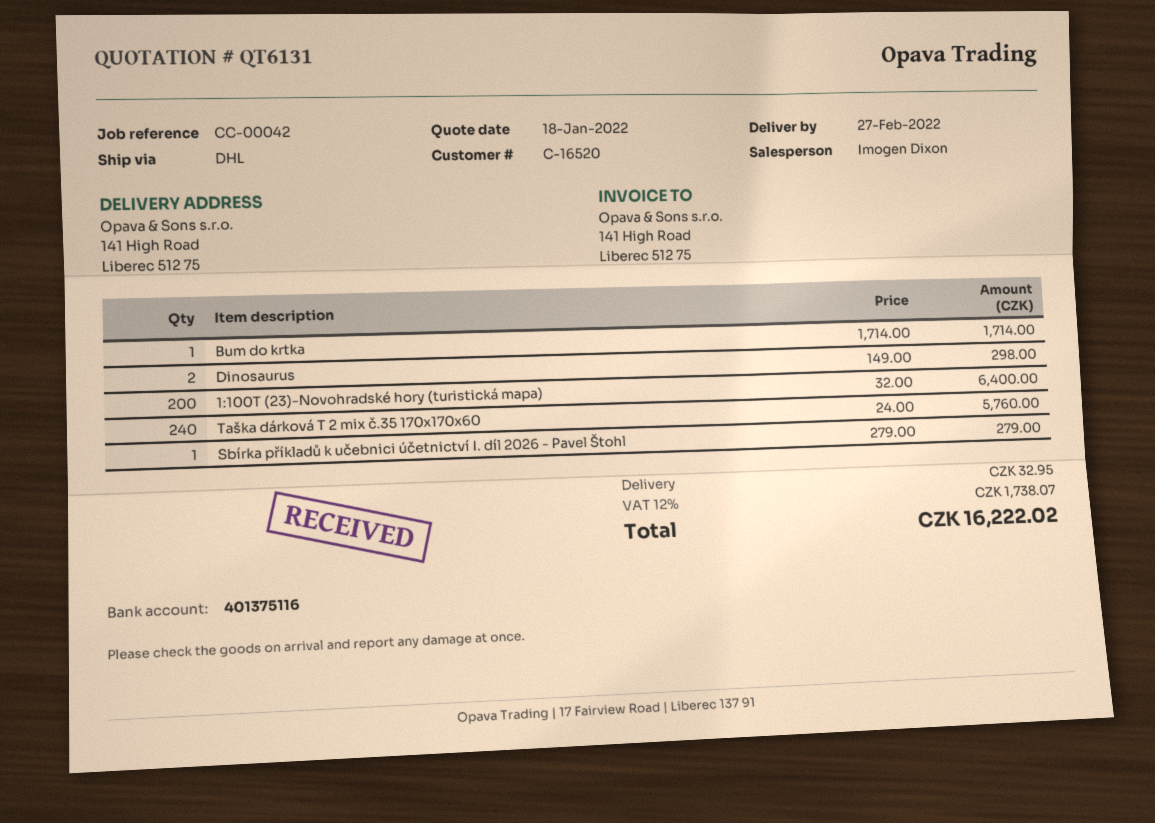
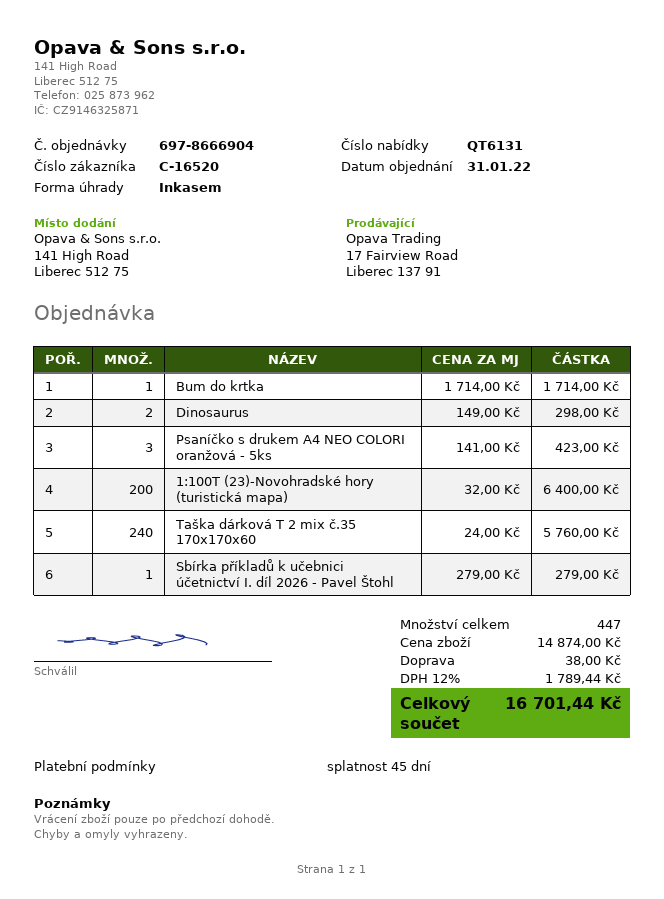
Psaníčko s drukem A4 NEO COLORI oranžová - 5ks: none -> 3 x 141.00 = 423.00
shipping: 32.95 -> 38.00
tax: 12% = 1738.07 -> 12% = 1789.44
total: 16222.02 -> 16701.44

